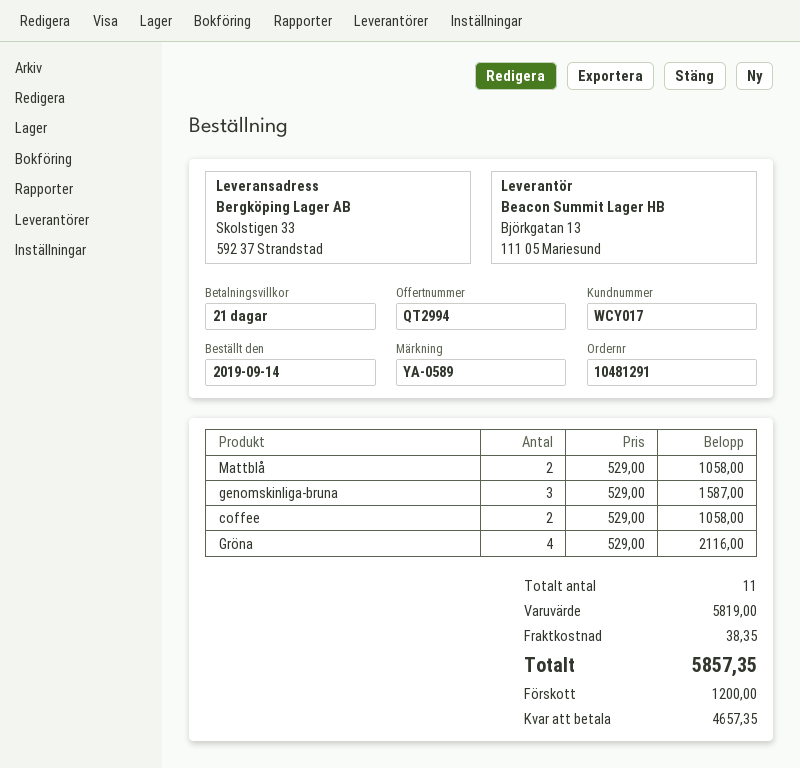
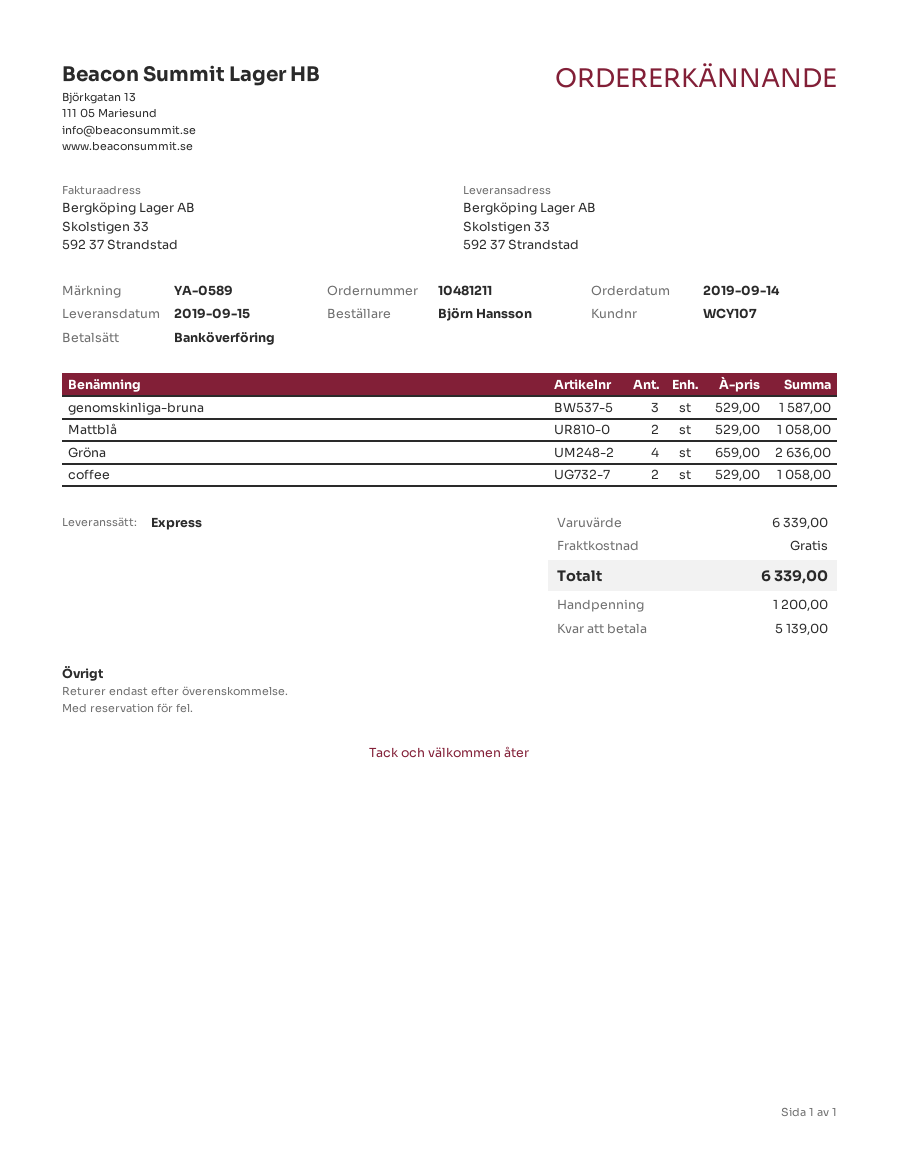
order number: 10481291 -> 10481211
customer number: WCY017 -> WCY107
Gröna: 4 x 529.00 = 2116.00 -> 4 x 659.00 = 2636.00
subtotal: 5819.00 -> 6339.00
shipping: 38.35 -> 0.00
total: 5857.35 -> 6339.00
balance: 4657.35 -> 5139.00

